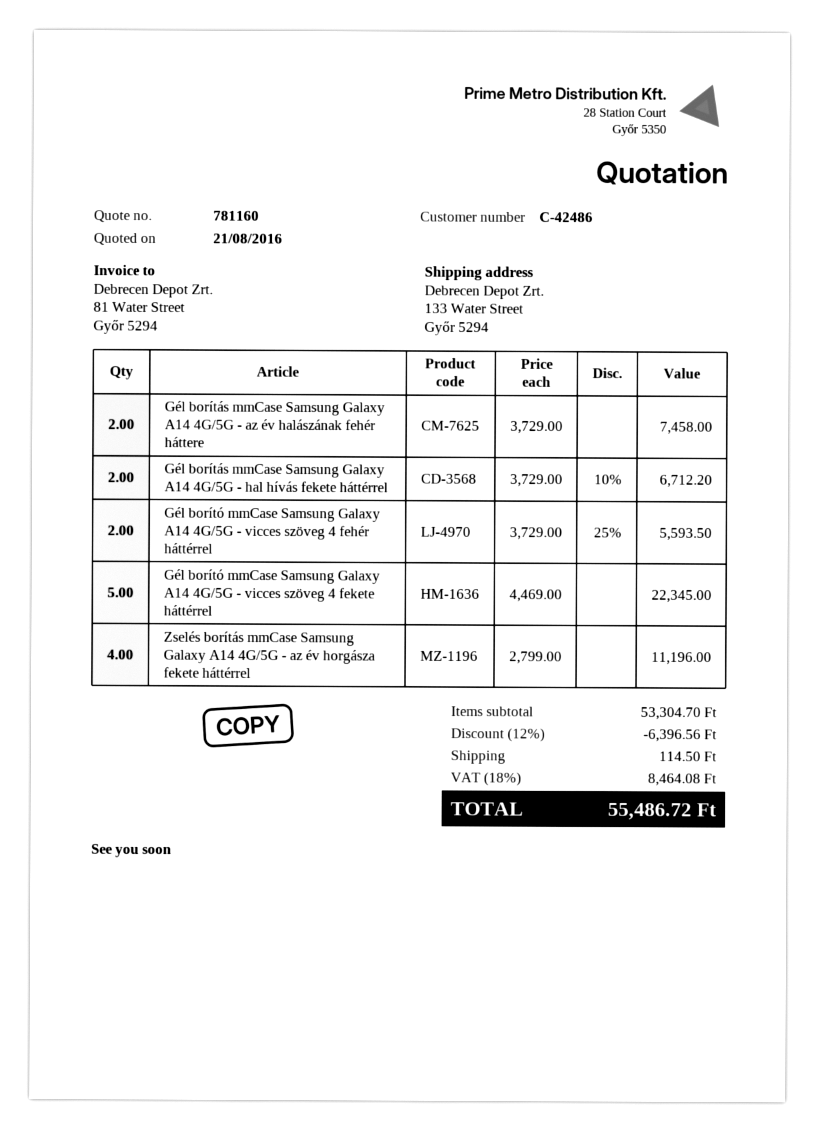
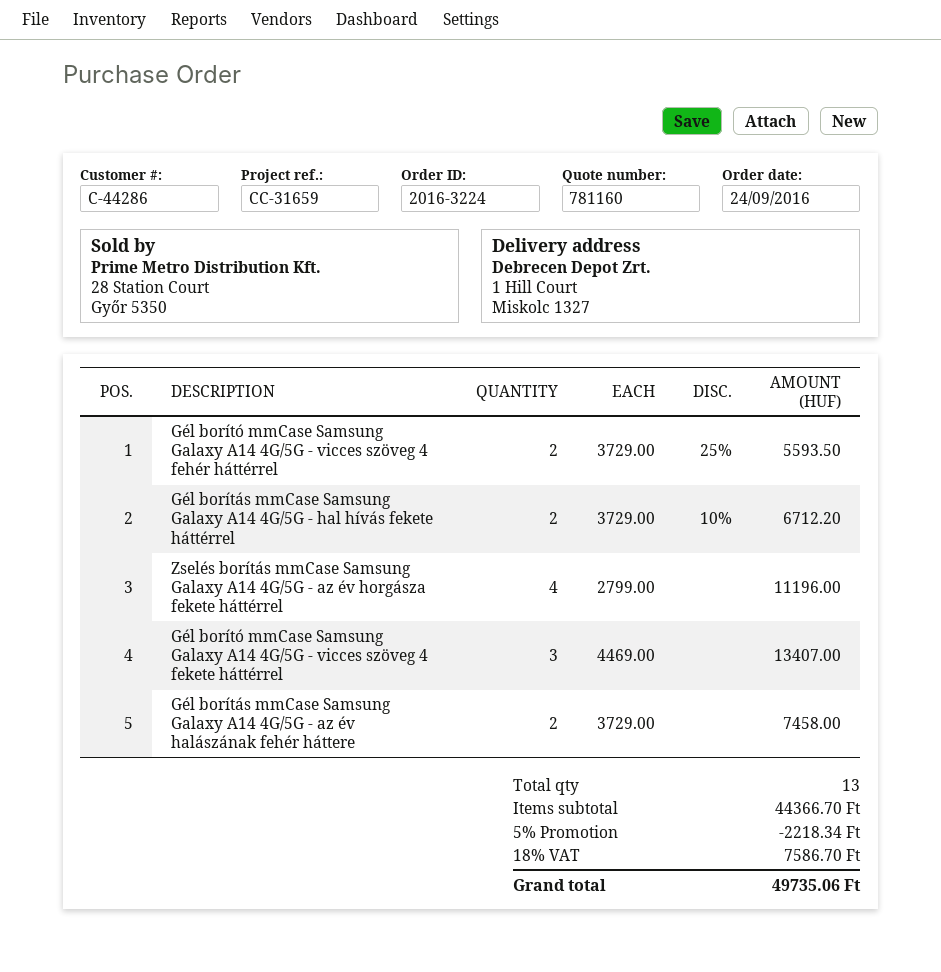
customer number: C-42486 -> C-44286
ship to: 133 Water Street, Győr 5294 -> 1 Hill Court, Miskolc 1327
Gél borító mmCase Samsung Galaxy A14 4G/5G - vicces szöveg 4 fekete háttérrel: 5 x 4469.00 = 22345.00 -> 3 x 4469.00 = 13407.00
subtotal: 53304.70 -> 44366.70
discount: 12% = 6396.56 -> 5% = 2218.34
shipping: 114.50 -> none
tax: 18% = 8464.08 -> 18% = 7586.70
total: 55486.72 -> 49735.06

